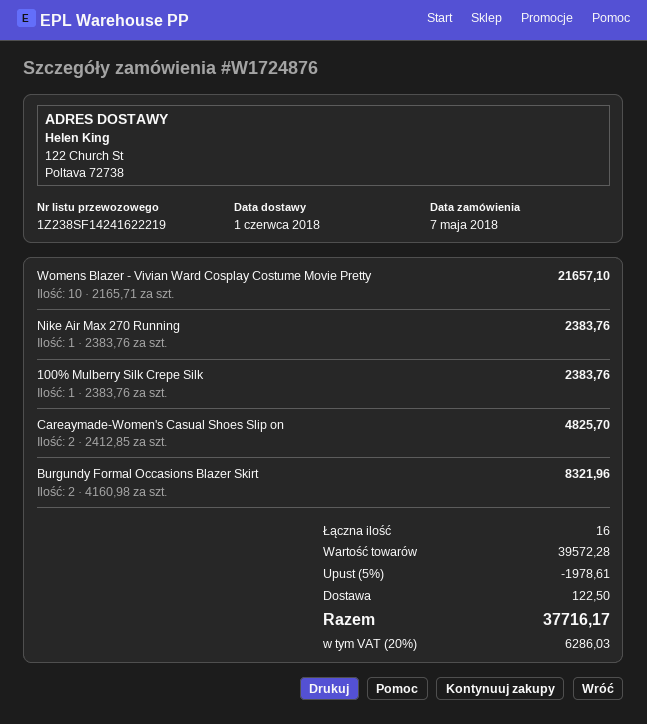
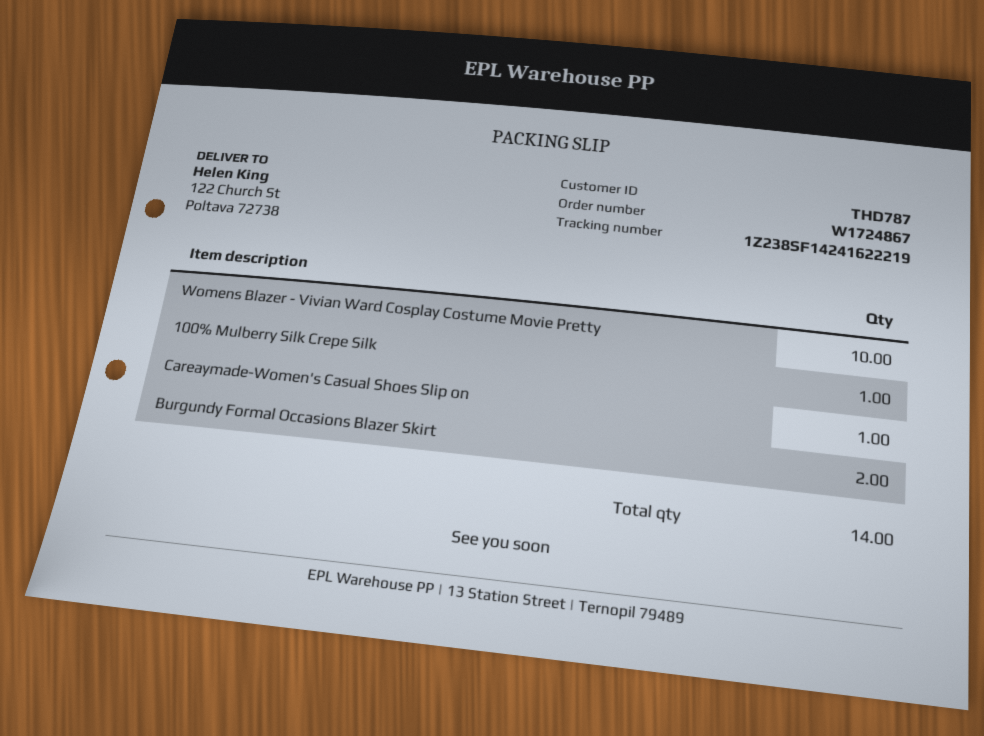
order number: W1724876 -> W1724867
Nike Air Max 270 Running: 1 -> none
Careaymade-Women's Casual Shoes Slip on: 2 -> 1
total quantity: 16 -> 14

